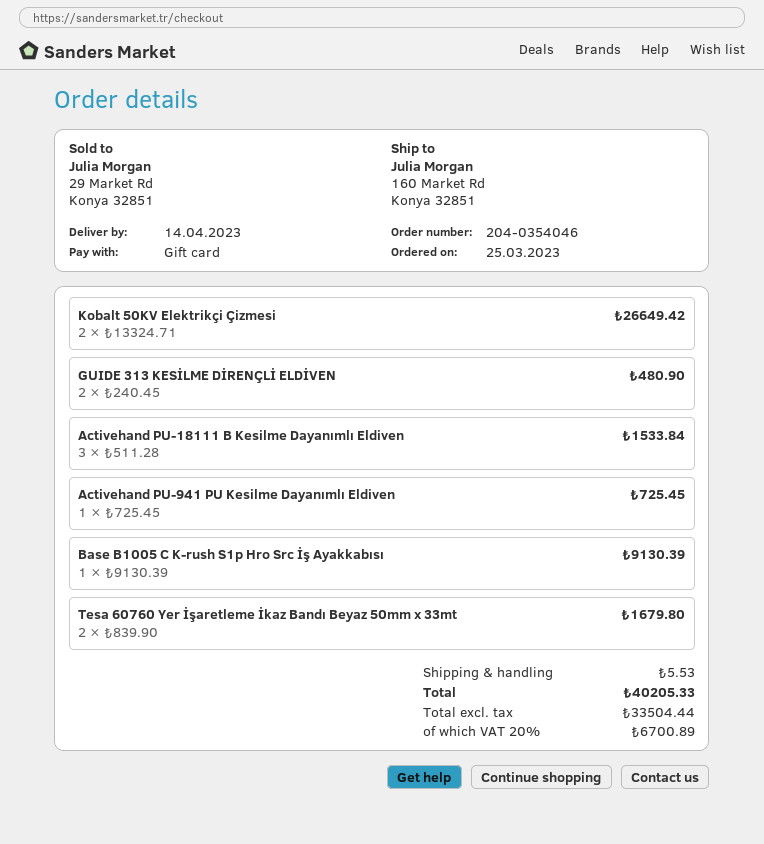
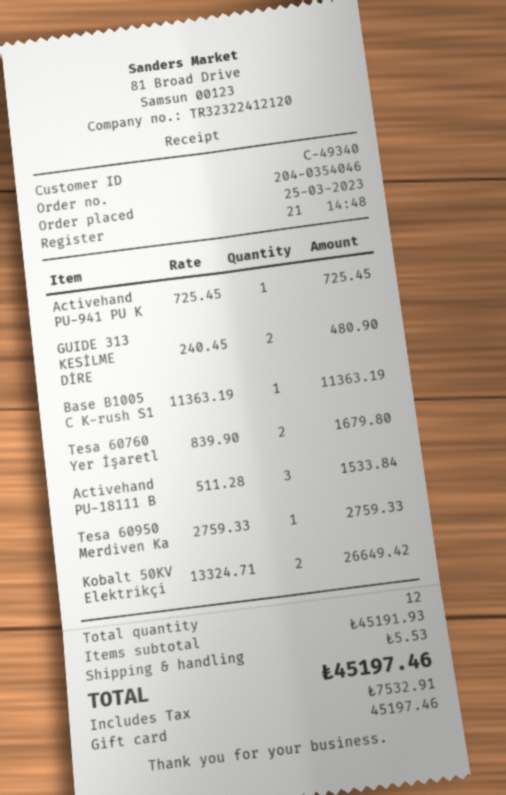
Base B1005 C K-rush S1p Hro Src İş Ayakkabısı: 1 x 9130.39 = 9130.39 -> 1 x 11363.19 = 11363.19
Tesa 60950 Merdiven Ka: none -> 1 x 2759.33 = 2759.33
tax: 6700.89 -> 7532.91
total: 40205.33 -> 45197.46

